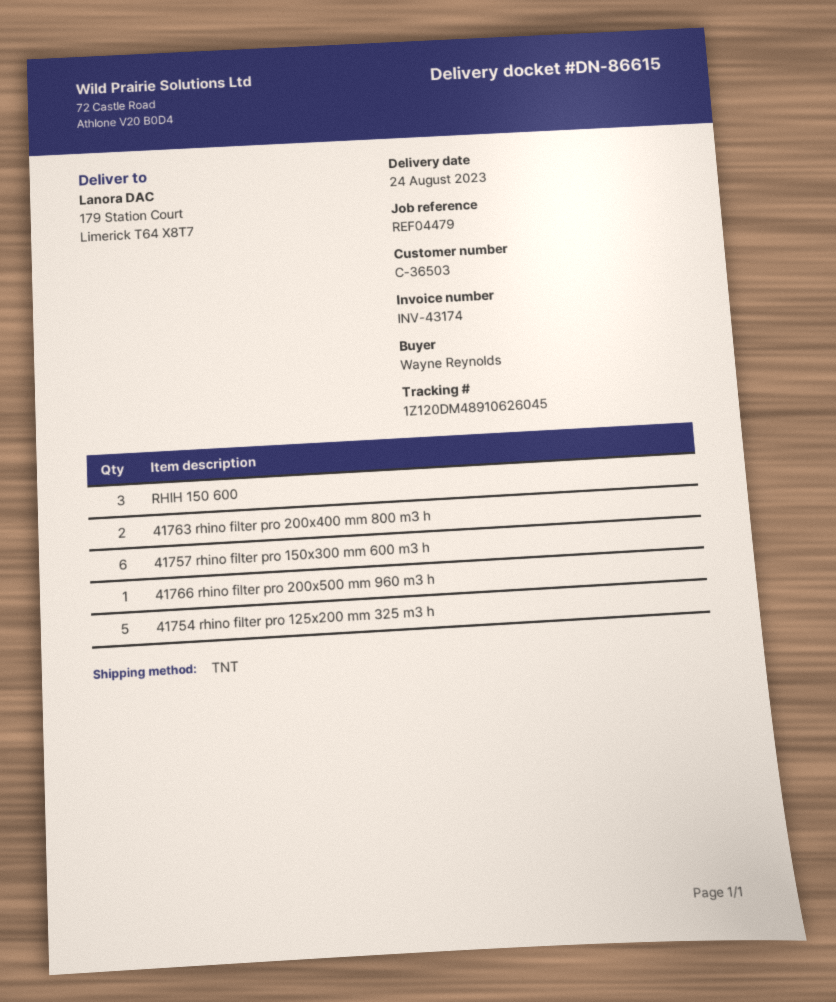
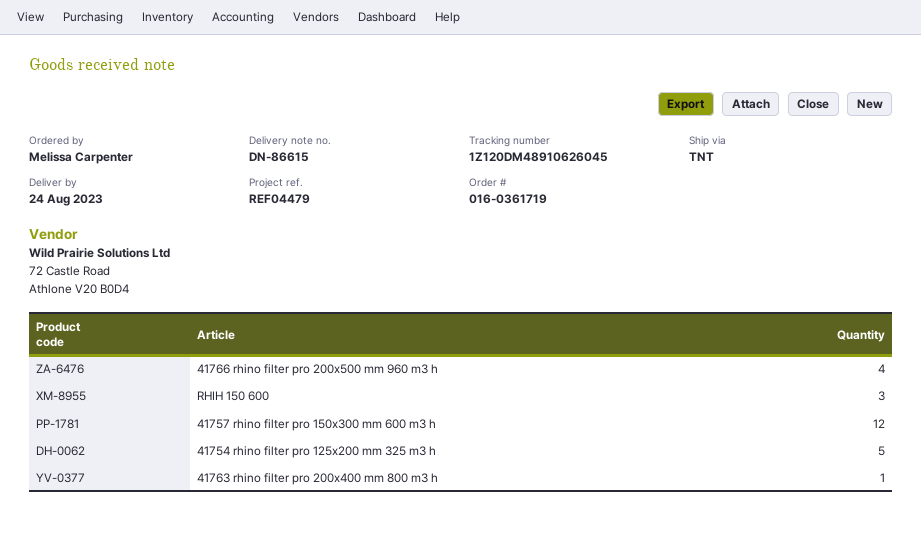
ordered by: Wayne Reynolds -> Melissa Carpenter
41763 rhino filter pro 200x400 mm 800 m3 h: 2 -> 1
41757 rhino filter pro 150x300 mm 600 m3 h: 6 -> 12
41766 rhino filter pro 200x500 mm 960 m3 h: 1 -> 4

